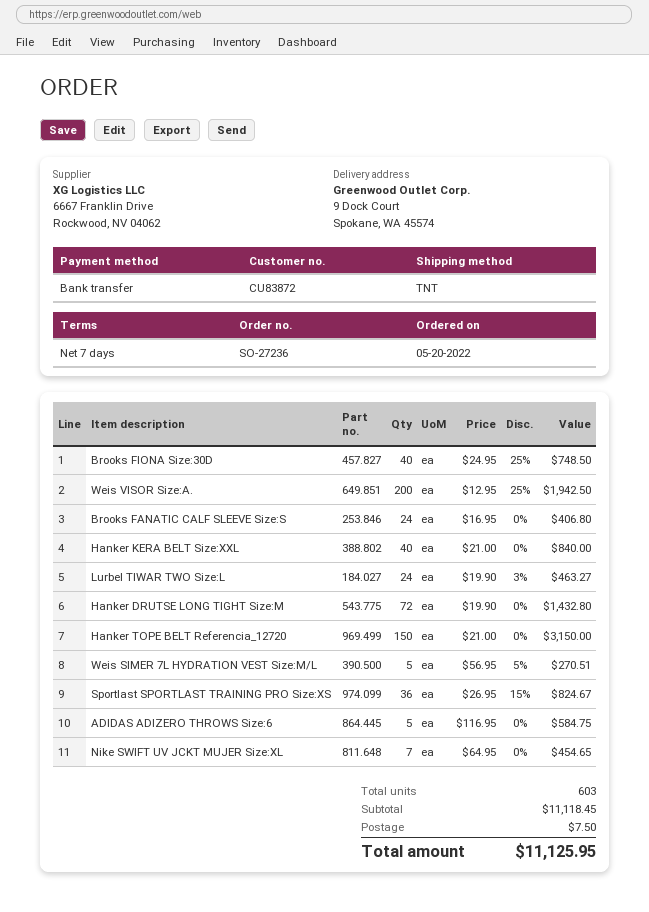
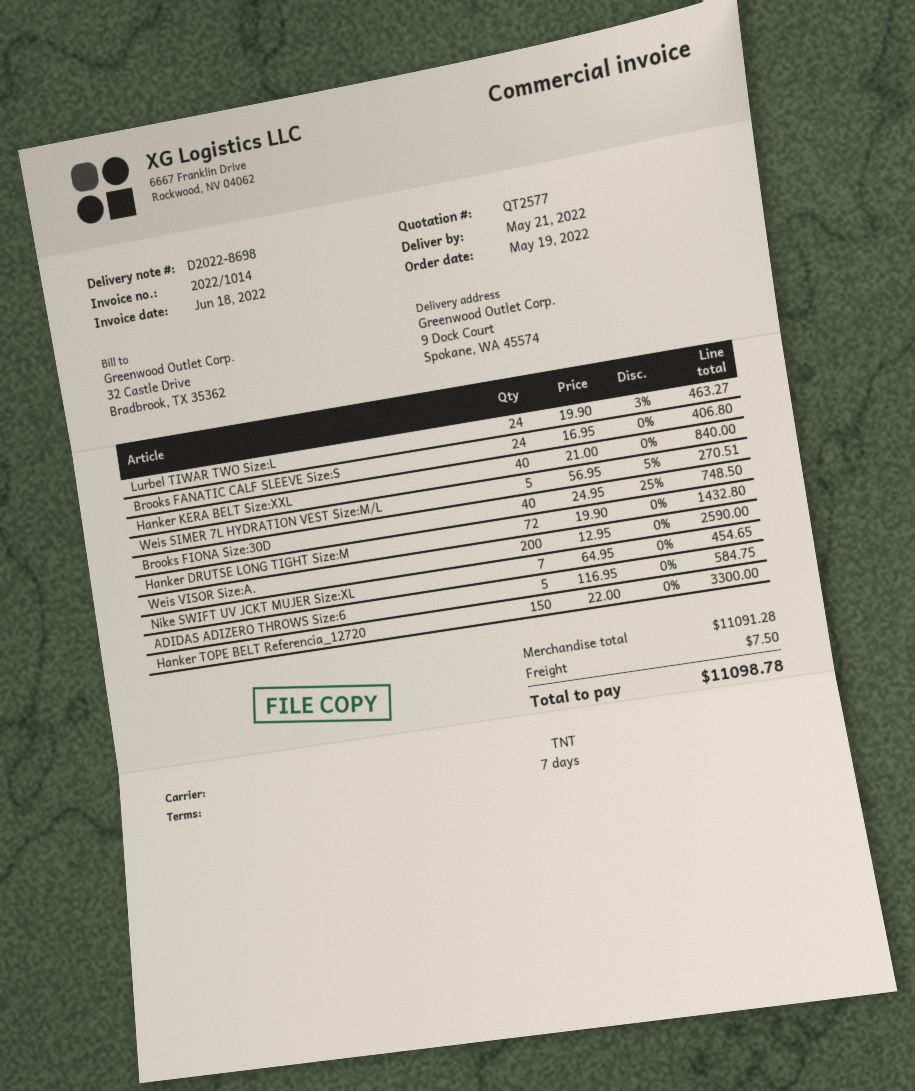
order date: 2022-05-20 -> 2022-05-19
Weis VISOR Size:A.: 200 x 12.95 - 25% = 1942.50 -> 200 x 12.95 = 2590.00
Hanker TOPE BELT Referencia_12720: 150 x 21.00 = 3150.00 -> 150 x 22.00 = 3300.00
Sportlast SPORTLAST TRAINING PRO Size:XS: 36 x 26.95 - 15% = 824.67 -> none
subtotal: 11118.45 -> 11091.28
total: 11125.95 -> 11098.78

